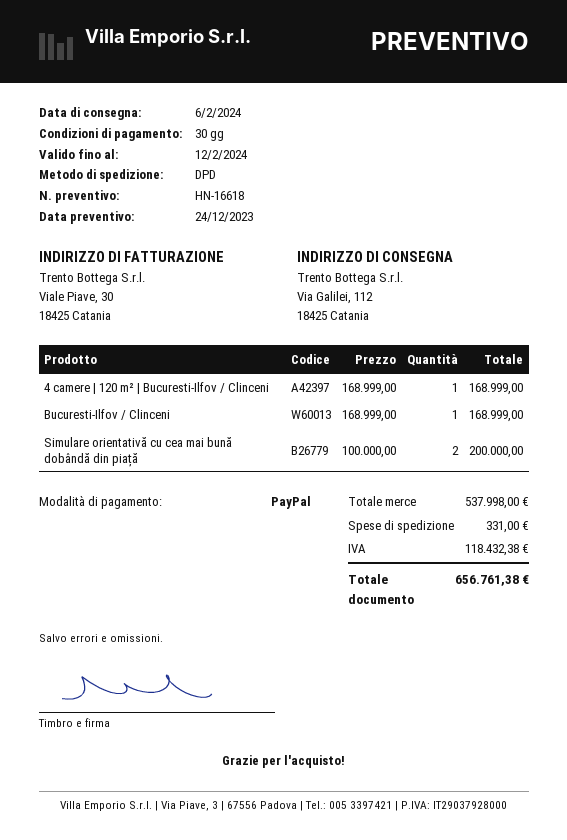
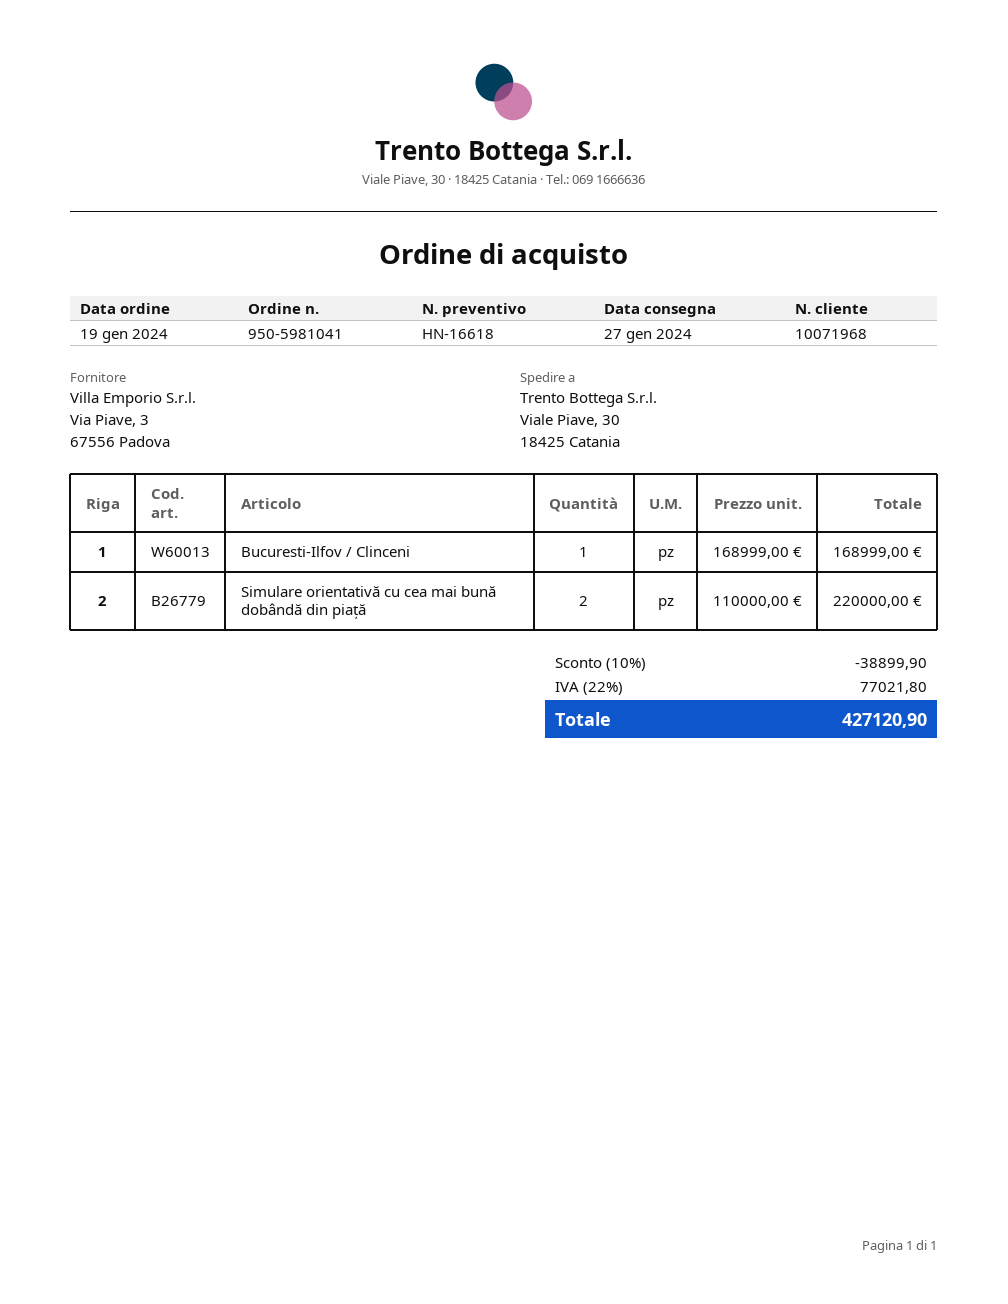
delivery date: 2024-02-06 -> 2024-01-27
ship to: Via Galilei, 112, 18425 Catania -> Viale Piave, 30, 18425 Catania
4 camere | 120 m² | Bucuresti-Ilfov / Clinceni: 1 x 168999.00 = 168999.00 -> none
Simulare orientativă cu cea mai bună dobândă din piață: 2 x 100000.00 = 200000.00 -> 2 x 110000.00 = 220000.00
discount: none -> 10% = 38899.90
shipping: 331.00 -> none
tax: 118432.38 -> 77021.80
total: 656761.38 -> 427120.90

